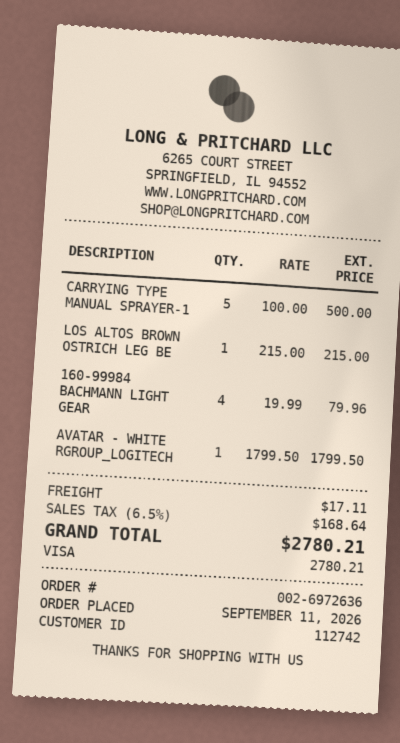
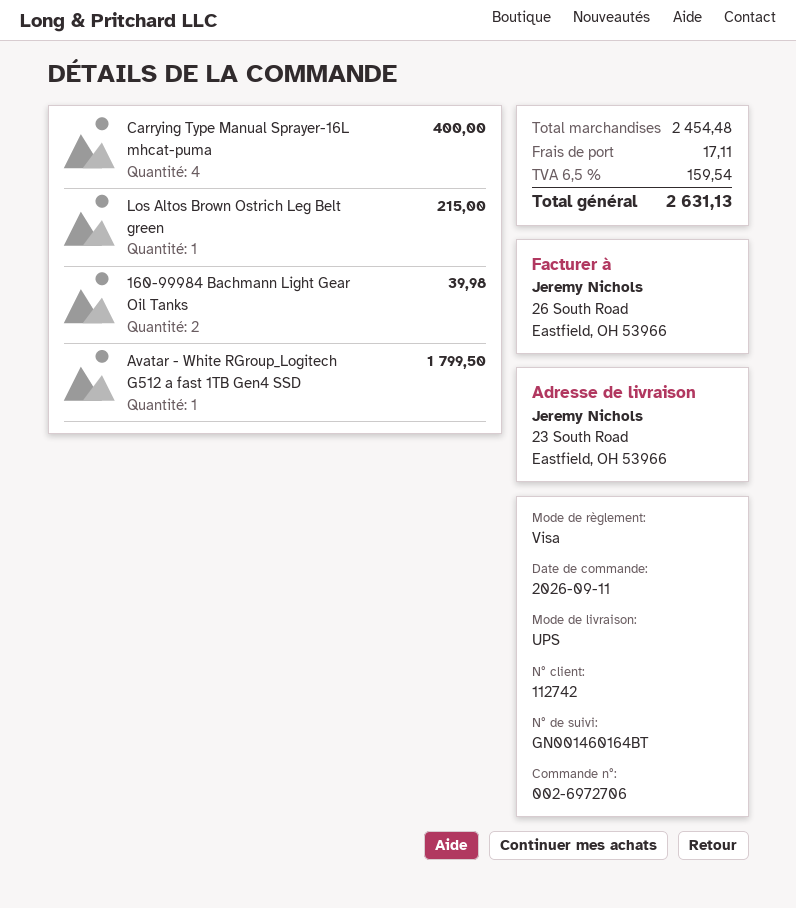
order number: 002-6972636 -> 002-6972706
CARRYING TYPE MANUAL SPRAYER-1: 5 for 500.00 -> 4 for 400.00
160-99984 BACHMANN LIGHT GEAR: 4 for 79.96 -> 2 for 39.98
tax: 6.5% = 168.64 -> 6.5% = 159.54
total: 2780.21 -> 2631.13

